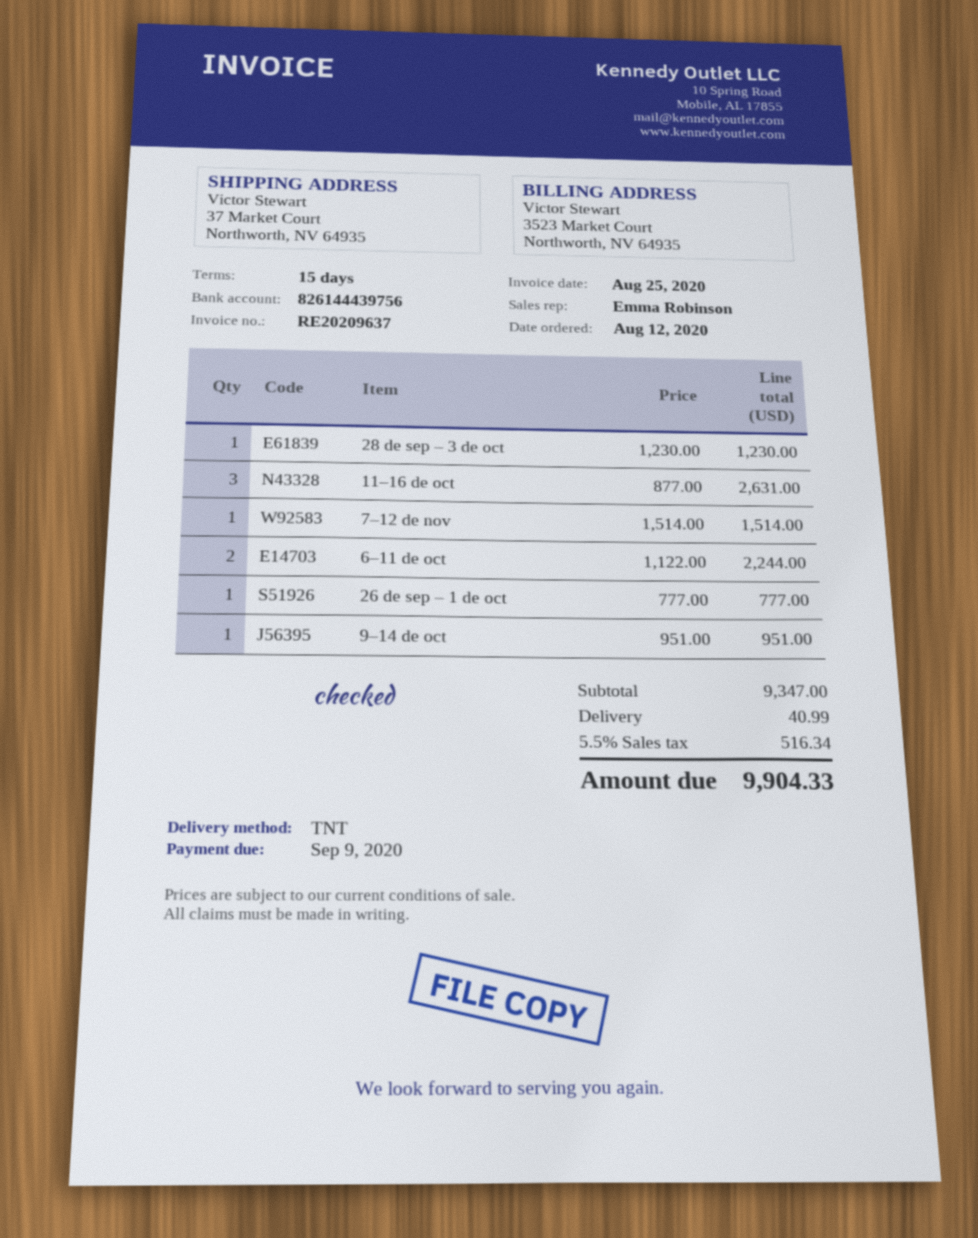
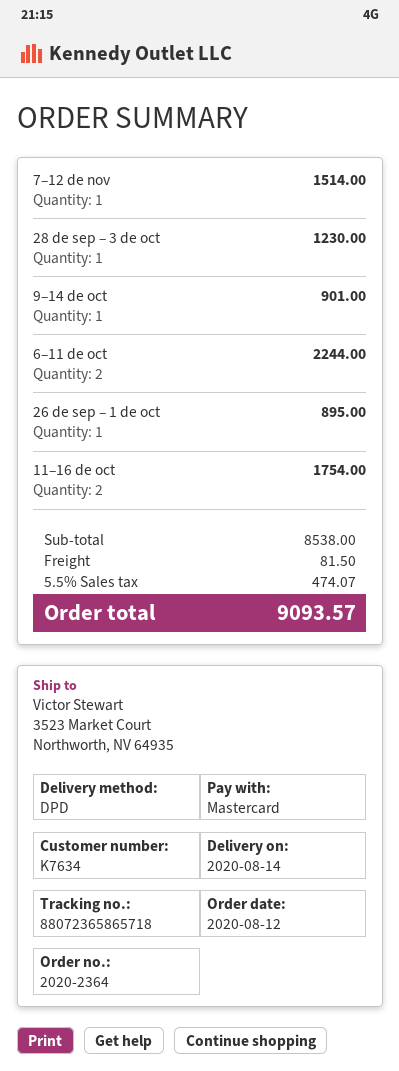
shipping method: TNT -> DPD
ship to: 37 Market Court, Northworth, NV 64935 -> 3523 Market Court, Northworth, NV 64935
11–16 de oct: 3 for 2631.00 -> 2 for 1754.00
26 de sep – 1 de oct: 1 for 777.00 -> 1 for 895.00
9–14 de oct: 1 for 951.00 -> 1 for 901.00
subtotal: 9347.00 -> 8538.00
shipping: 40.99 -> 81.50
tax: 5.5% = 516.34 -> 5.5% = 474.07
total: 9904.33 -> 9093.57

